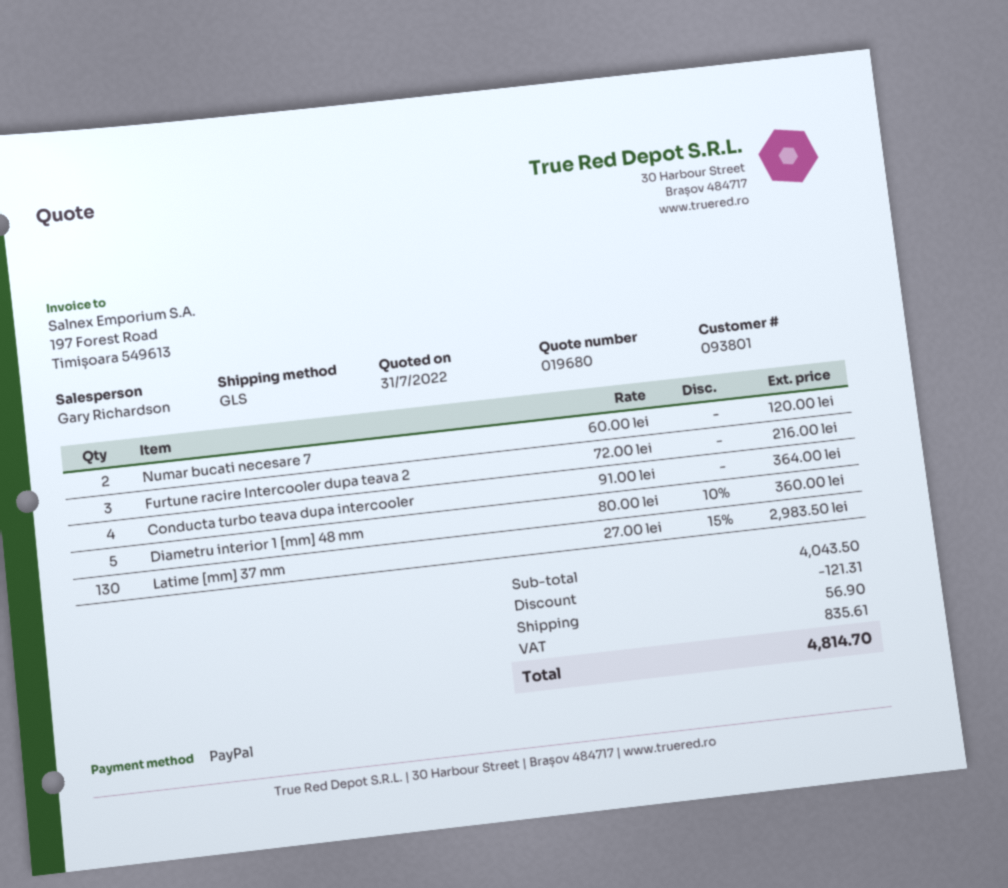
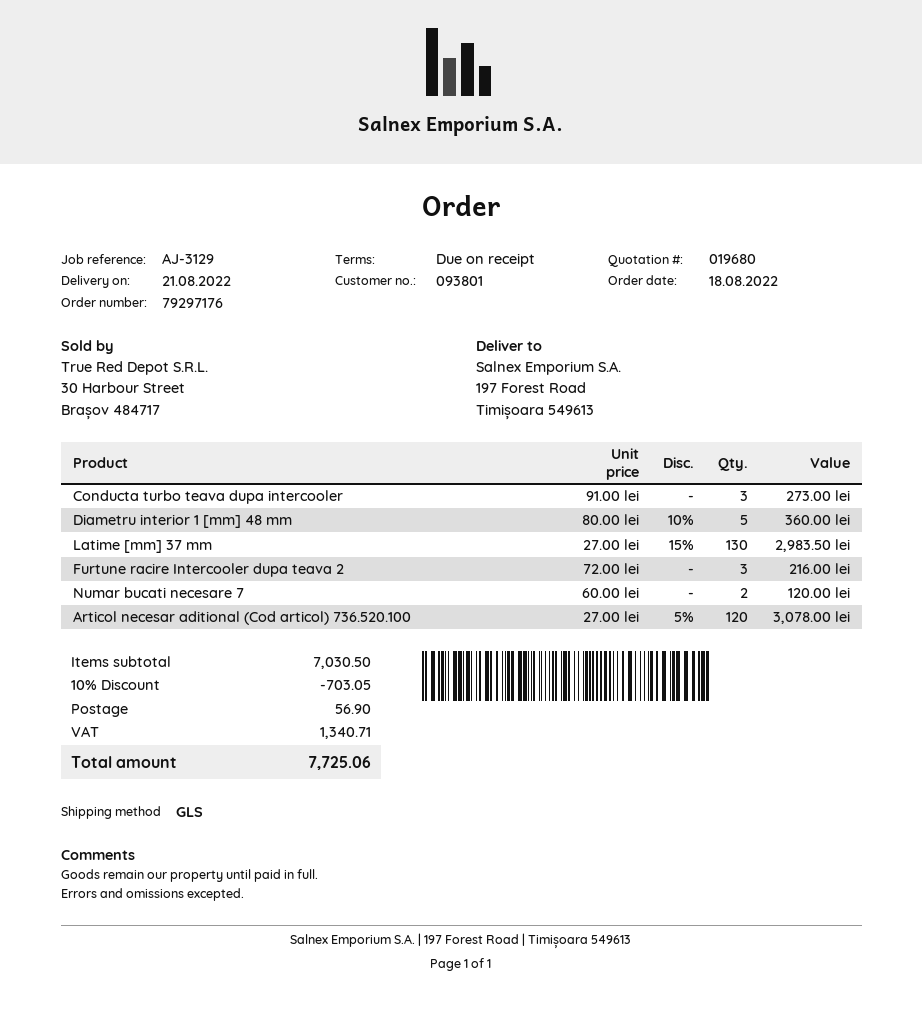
Conducta turbo teava dupa intercooler: 4 x 91.00 = 364.00 -> 3 x 91.00 = 273.00
Articol necesar aditional (Cod articol) 736.520.100: none -> 120 x 27.00 - 5% = 3078.00
subtotal: 4043.50 -> 7030.50
discount: 121.31 -> 703.05
tax: 835.61 -> 1340.71
total: 4814.70 -> 7725.06

